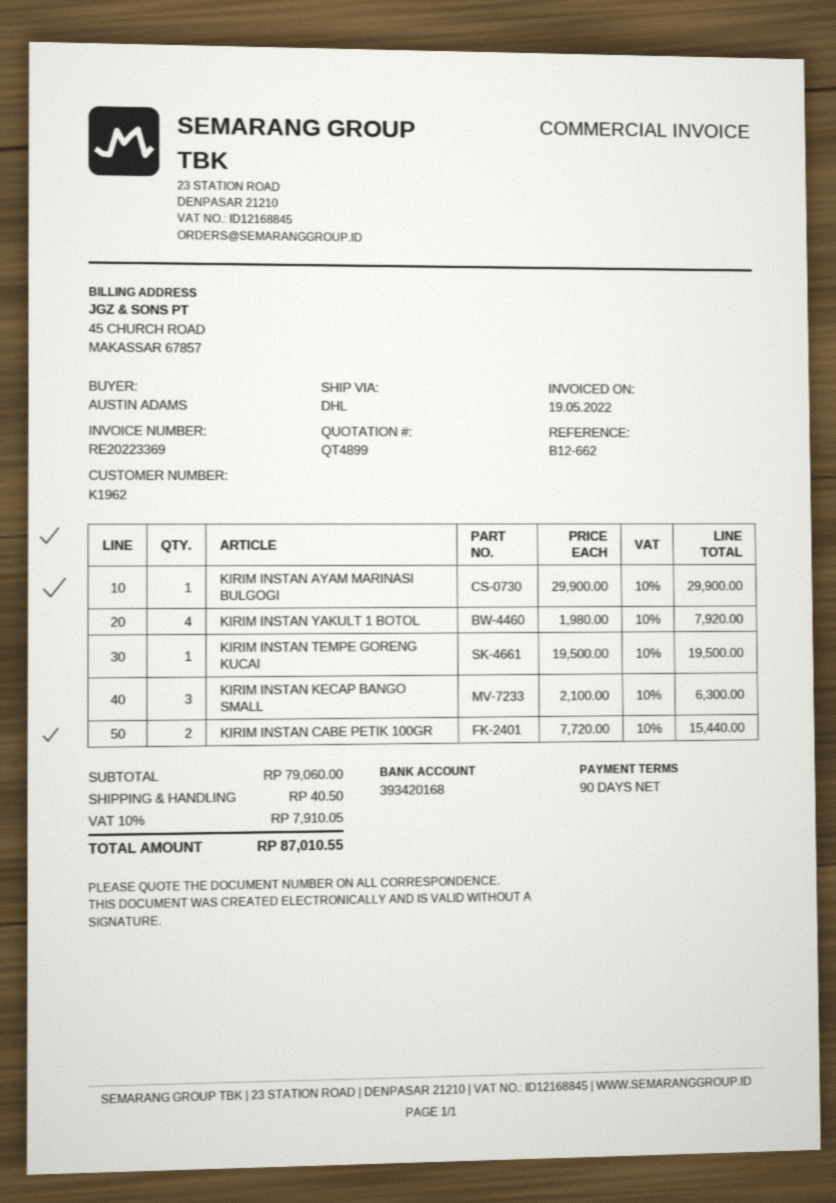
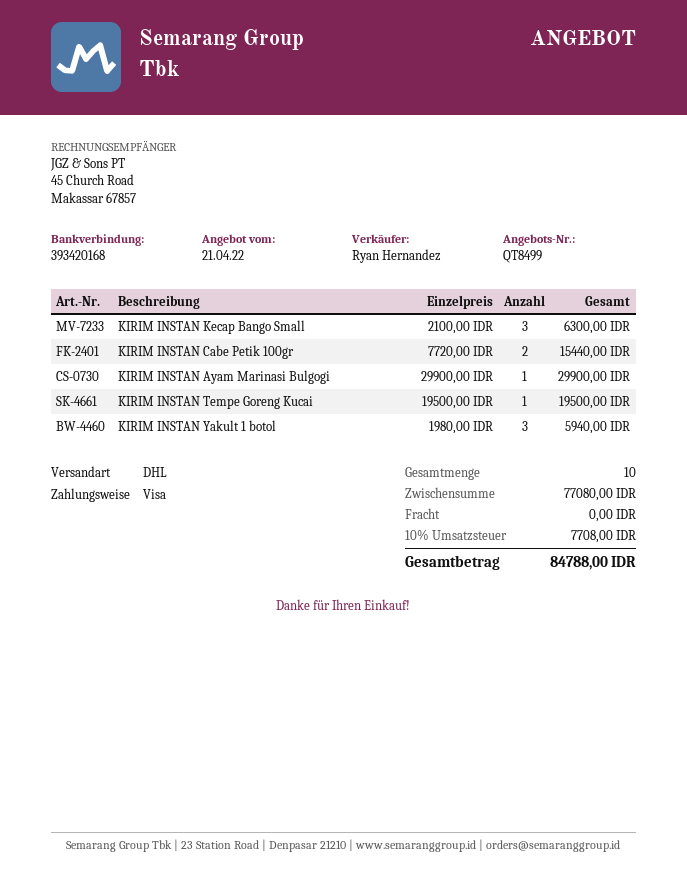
quote number: QT4899 -> QT8499
KIRIM INSTAN YAKULT 1 BOTOL: 4 x 1980.00 = 7920.00 -> 3 x 1980.00 = 5940.00
subtotal: 79060.00 -> 77080.00
shipping: 40.50 -> 0.00
tax: 10% = 7910.05 -> 10% = 7708.00
total: 87010.55 -> 84788.00

